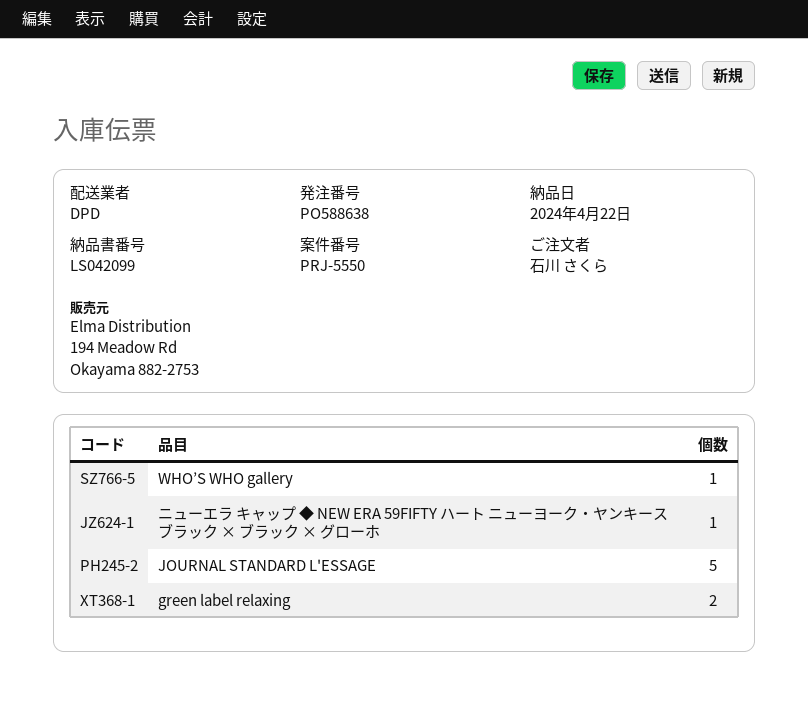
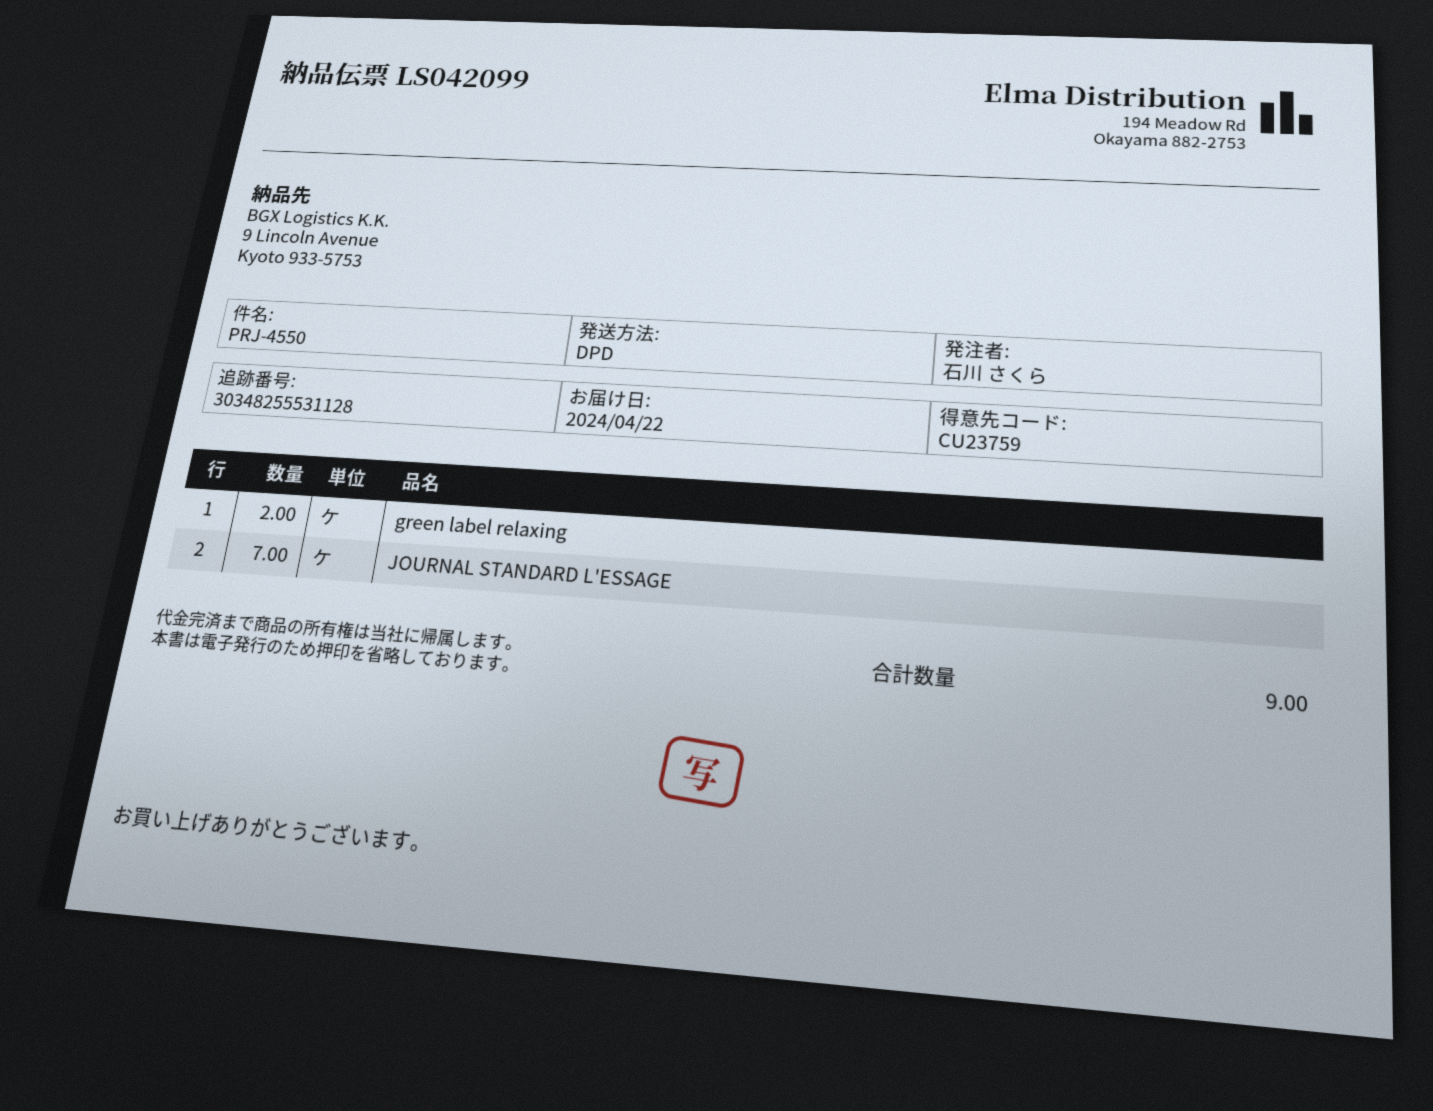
reference: PRJ-5550 -> PRJ-4550
WHO’S WHO gallery: 1 -> none
ニューエラ キャップ ◆ NEW ERA 59FIFTY ハート ニューヨーク・ヤンキース ブラック × ブラック × グローホ: 1 -> none
JOURNAL STANDARD L'ESSAGE: 5 -> 7

